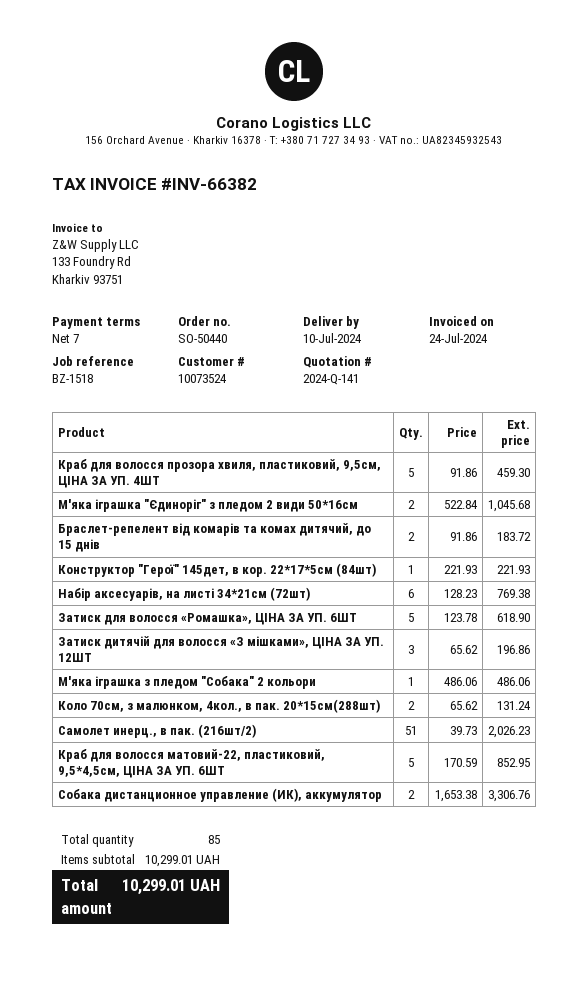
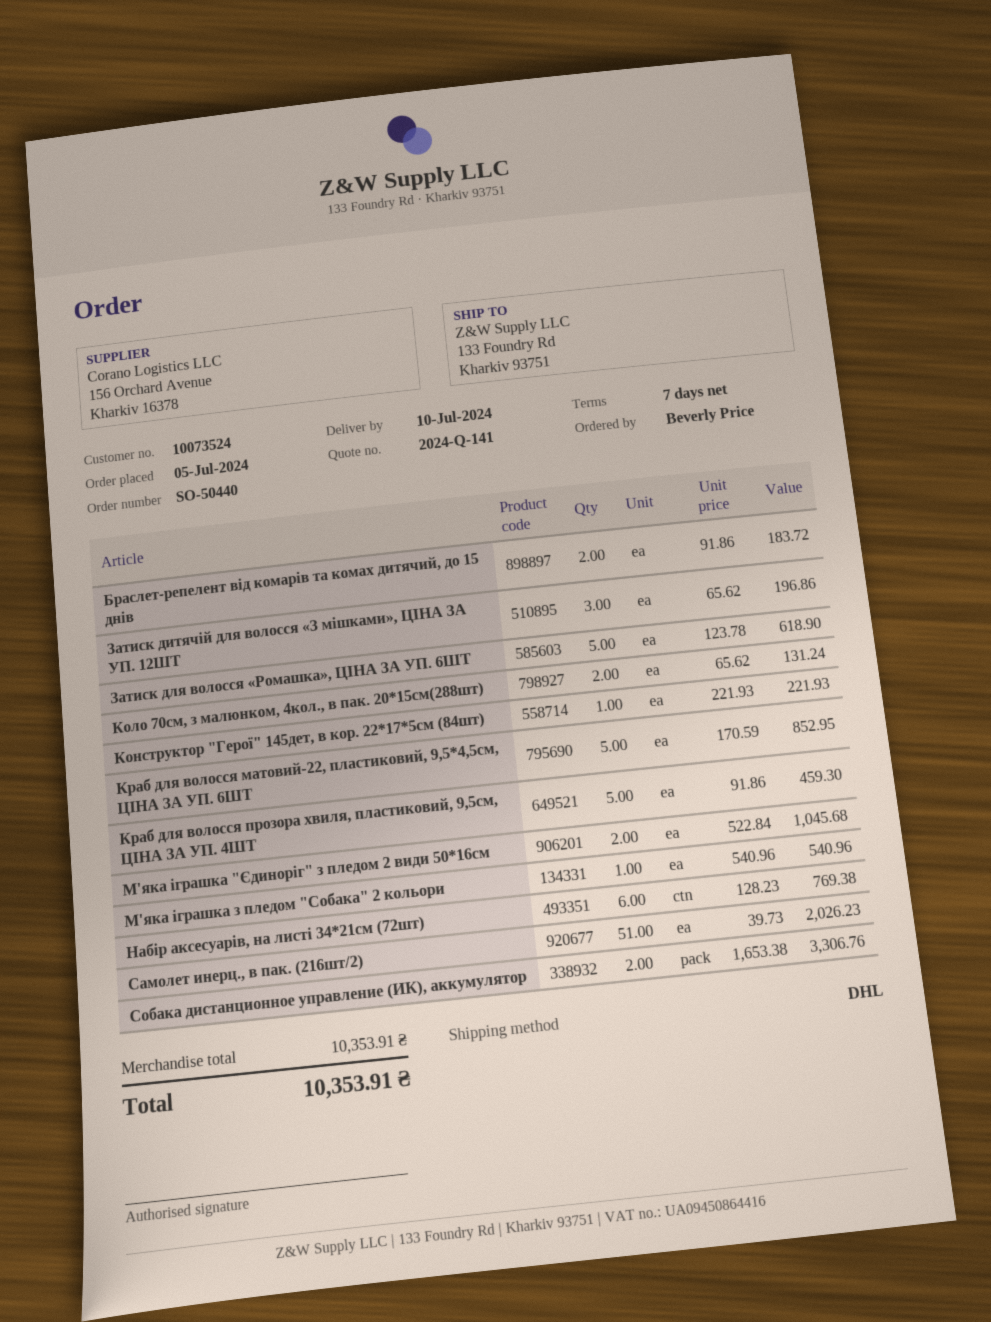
М'яка іграшка з пледом "Собака" 2 кольори: 1 x 486.06 = 486.06 -> 1 x 540.96 = 540.96
subtotal: 10299.01 -> 10353.91
total: 10299.01 -> 10353.91

